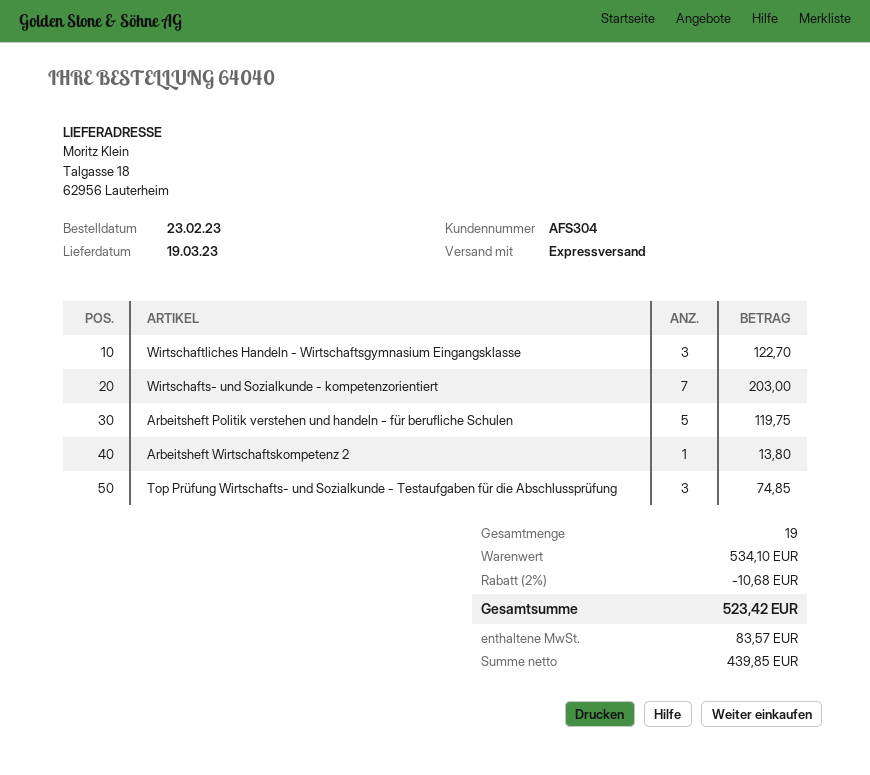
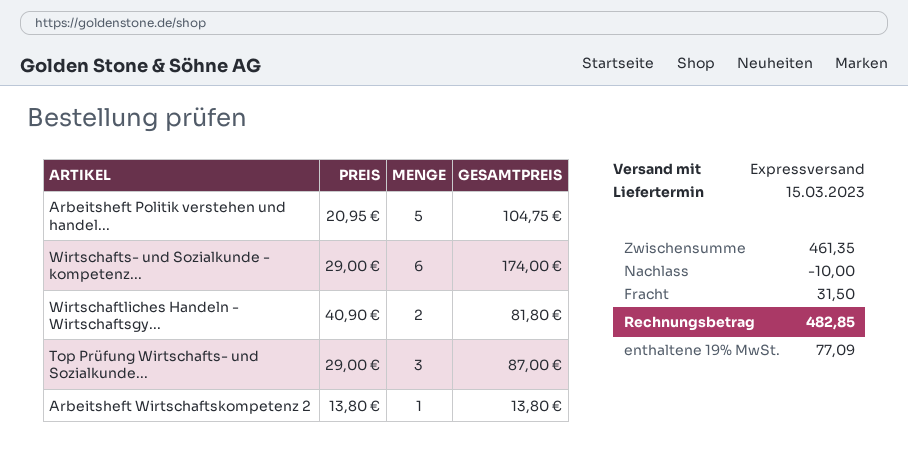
delivery date: 2023-03-19 -> 2023-03-15
Wirtschaftliches Handeln - Wirtschaftsgymnasium Eingangsklasse: 3 for 122.70 -> 2 for 81.80
Wirtschafts- und Sozialkunde - kompetenzorientiert: 7 for 203.00 -> 6 for 174.00
Arbeitsheft Politik verstehen und handeln - für berufliche Schulen: 5 for 119.75 -> 5 for 104.75
Top Prüfung Wirtschafts- und Sozialkunde - Testaufgaben für die Abschlussprüfung: 3 for 74.85 -> 3 for 87.00
subtotal: 534.10 -> 461.35
discount: 10.68 -> 10.00
shipping: none -> 31.50
tax: 83.57 -> 77.09
total: 523.42 -> 482.85

